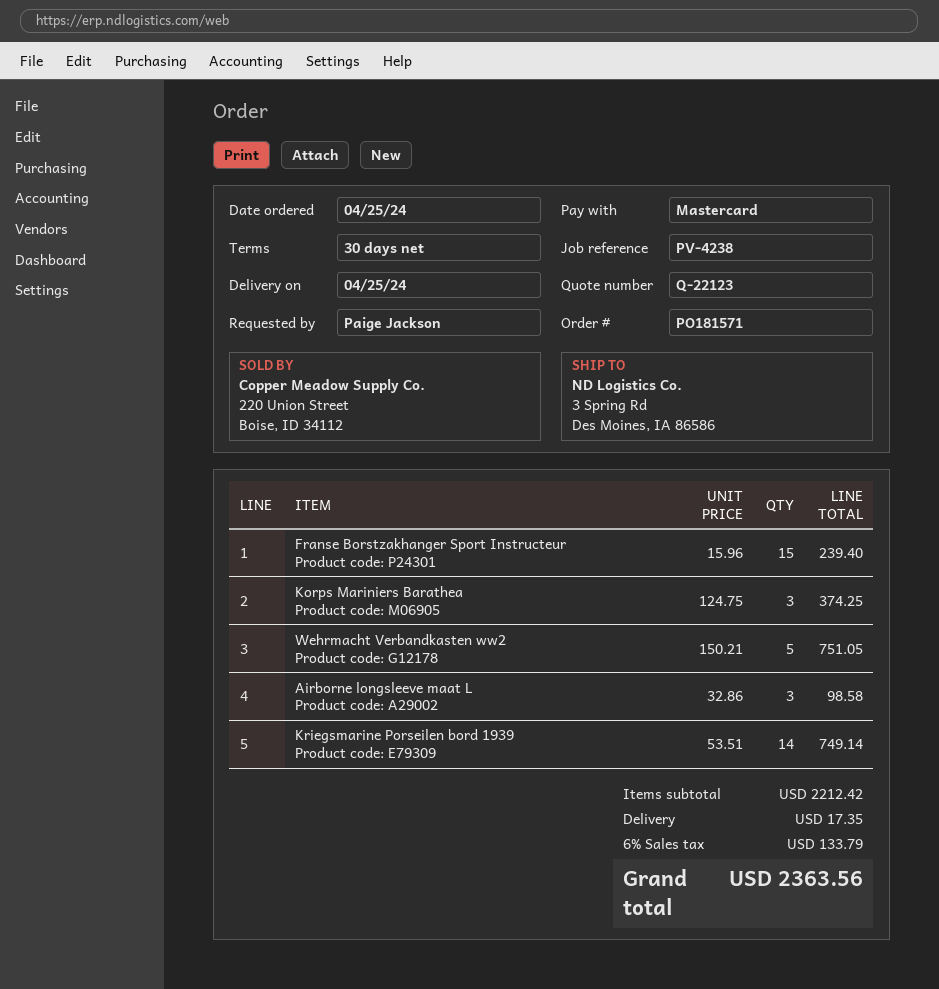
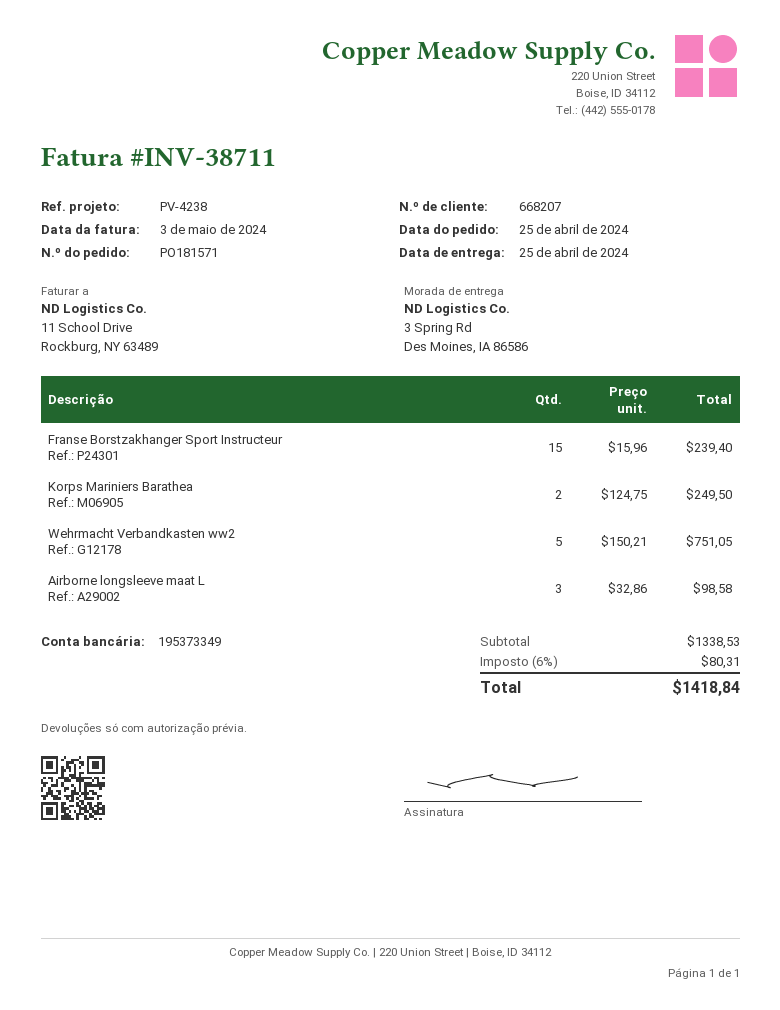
Korps Mariniers Barathea: 3 x 124.75 = 374.25 -> 2 x 124.75 = 249.50
Kriegsmarine Porseilen bord 1939: 14 x 53.51 = 749.14 -> none
subtotal: 2212.42 -> 1338.53
shipping: 17.35 -> none
tax: 6% = 133.79 -> 6% = 80.31
total: 2363.56 -> 1418.84

